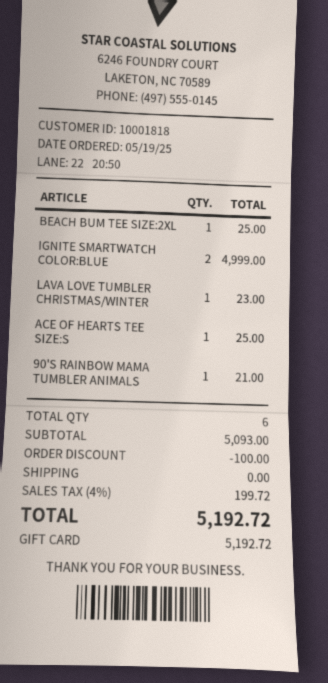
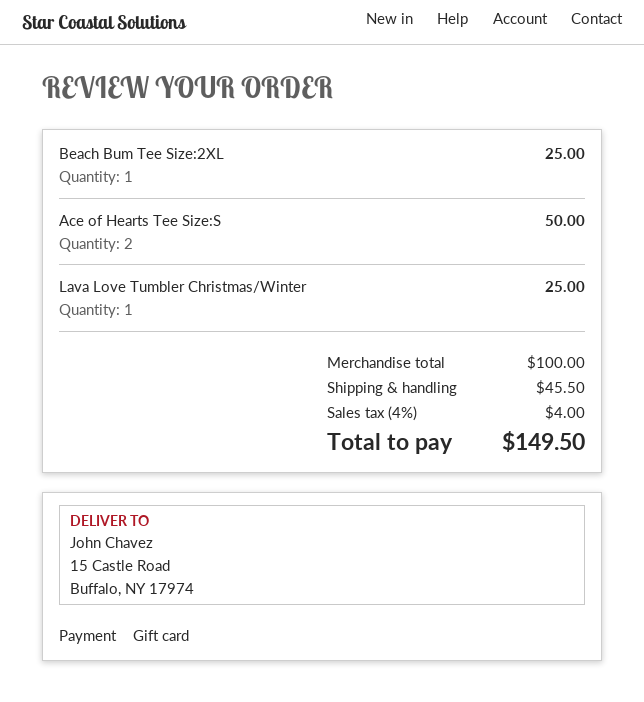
IGNITE SMARTWATCH COLOR:BLUE: 2 for 4999.00 -> none
LAVA LOVE TUMBLER CHRISTMAS/WINTER: 1 for 23.00 -> 1 for 25.00
ACE OF HEARTS TEE SIZE:S: 1 for 25.00 -> 2 for 50.00
90'S RAINBOW MAMA TUMBLER ANIMALS: 1 for 21.00 -> none
subtotal: 5093.00 -> 100.00
discount: 100.00 -> none
shipping: 0.00 -> 45.50
tax: 4% = 199.72 -> 4% = 4.00
total: 5192.72 -> 149.50

